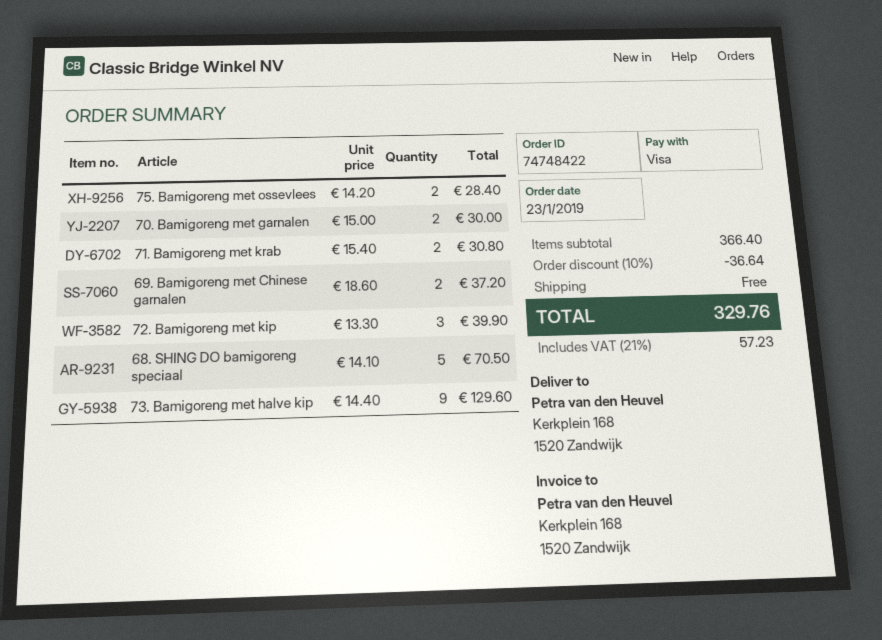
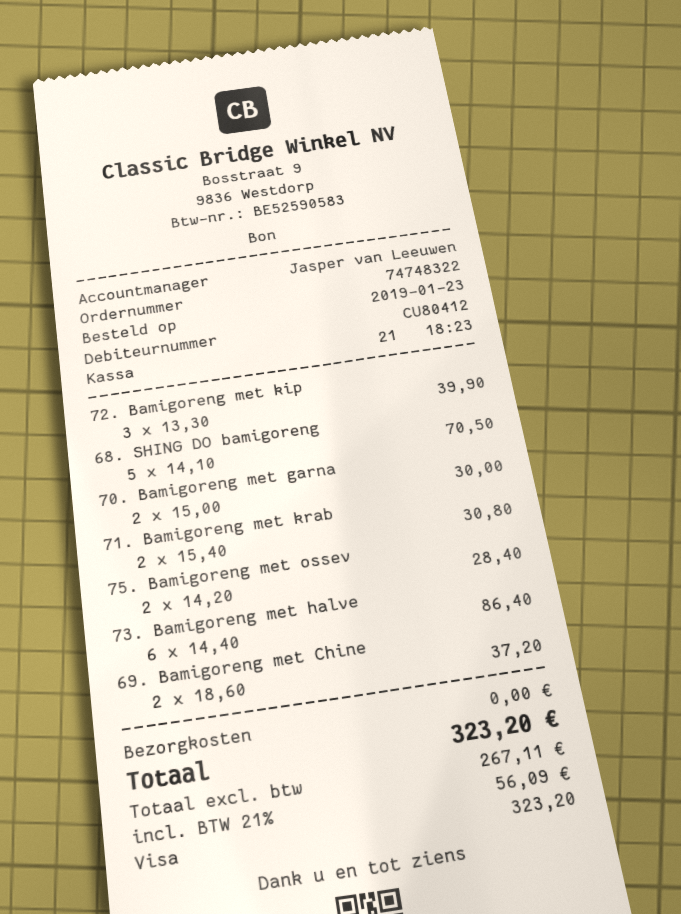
order number: 74748422 -> 74748322
73. Bamigoreng met halve kip: 9 x 14.40 = 129.60 -> 6 x 14.40 = 86.40
discount: 10% = 36.64 -> none
tax: 21% = 57.23 -> 21% = 56.09
total: 329.76 -> 323.20

